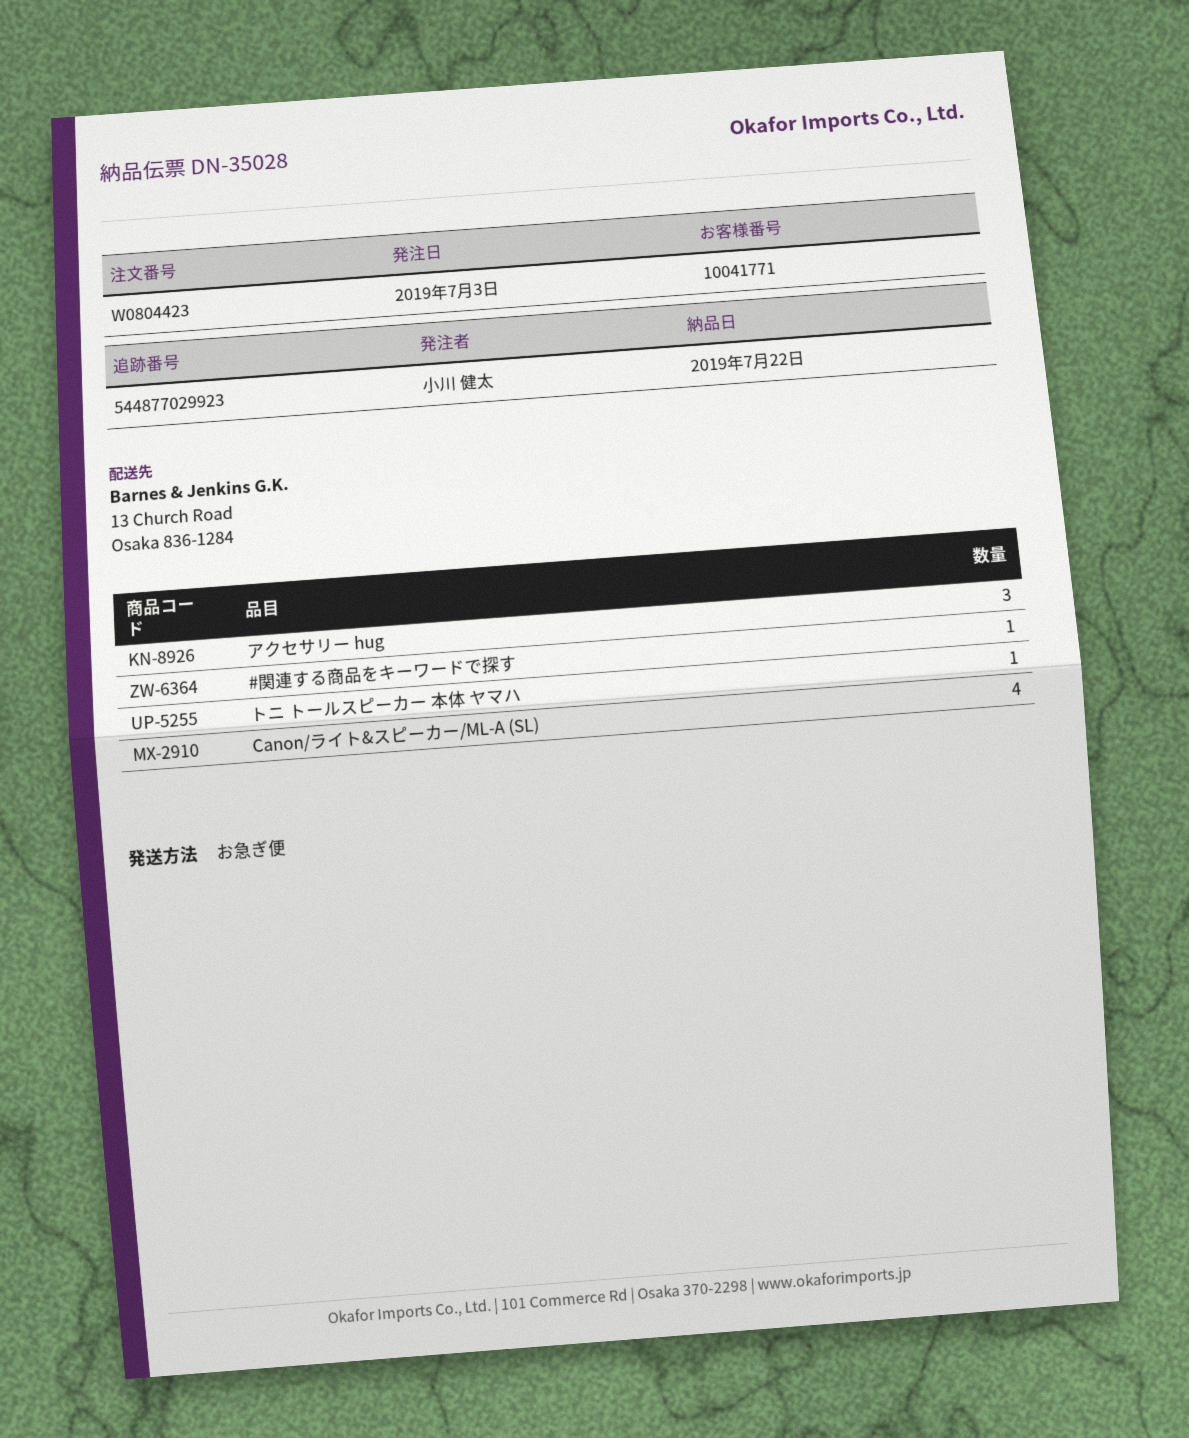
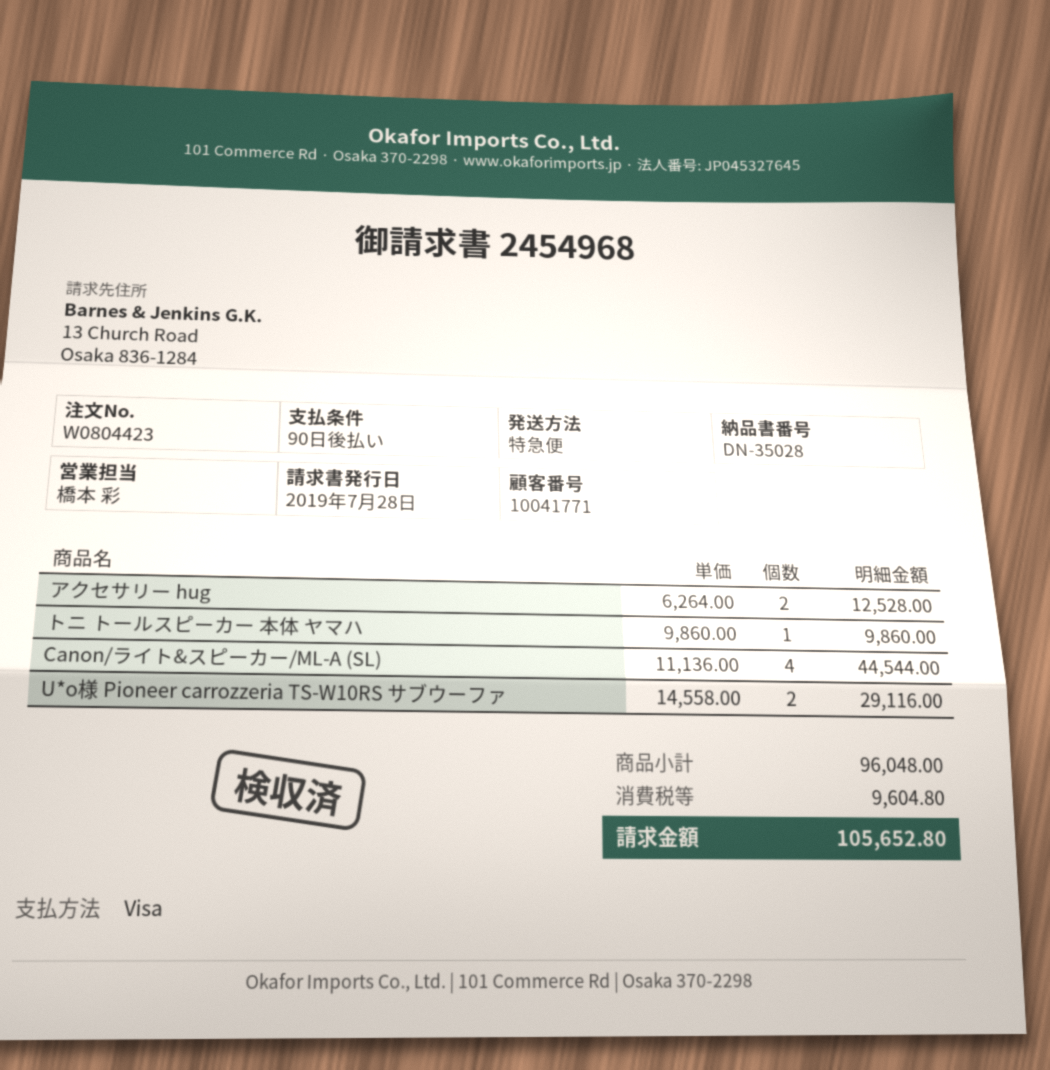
アクセサリー hug: 3 -> 2
#関連する商品をキーワードで探す: 1 -> none
U*o様 Pioneer carrozzeria TS-W10RS サブウーファ: none -> 2

